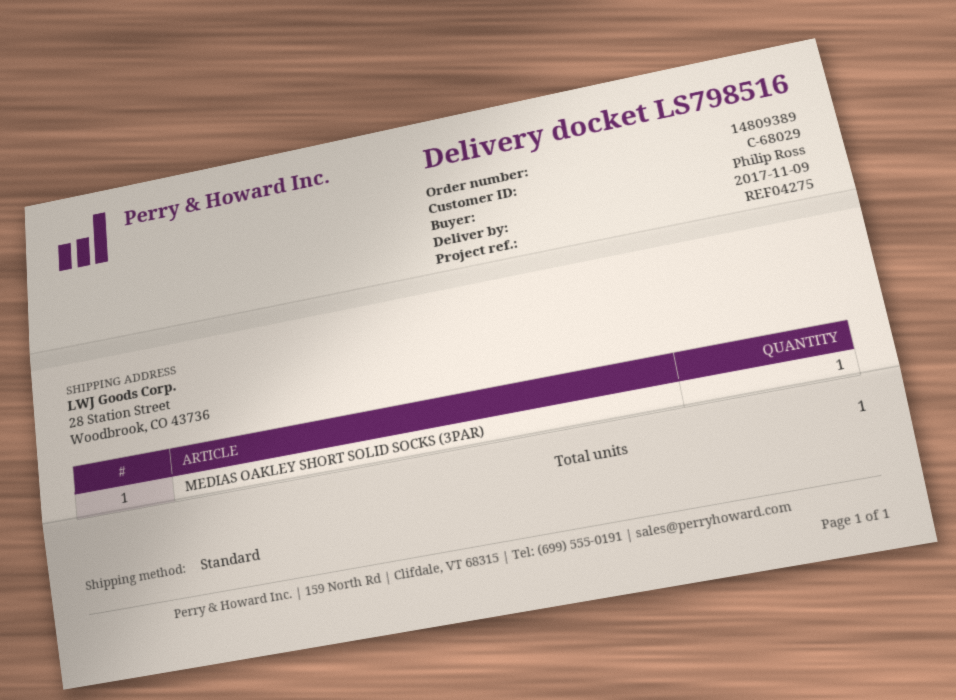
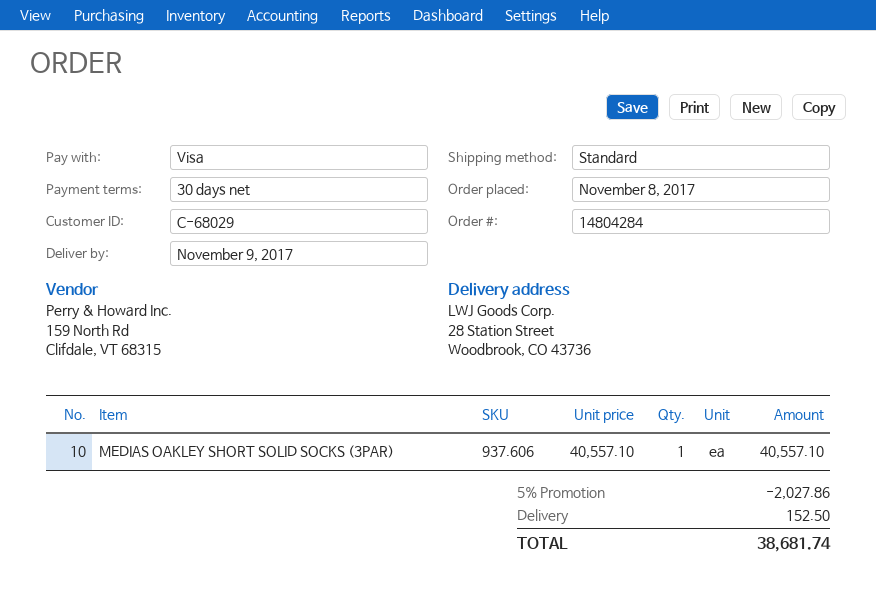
order number: 14809389 -> 14804284

